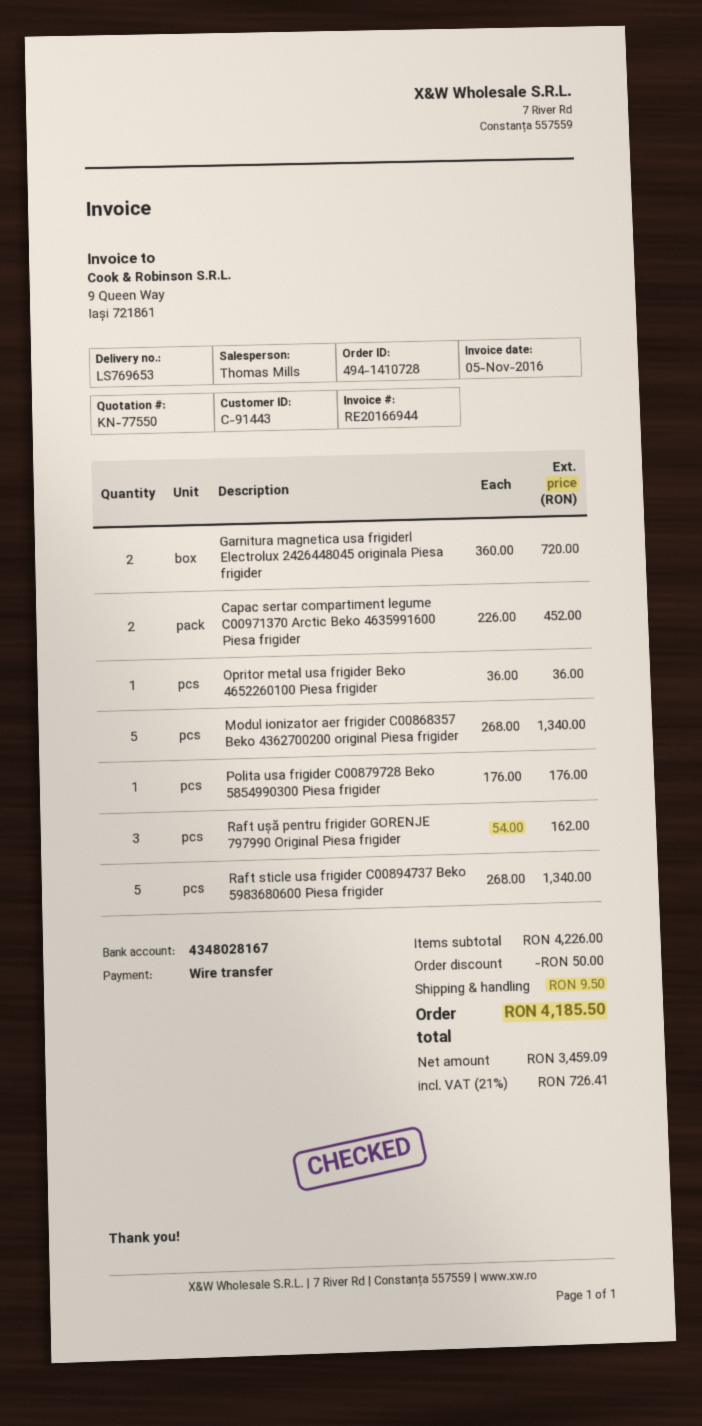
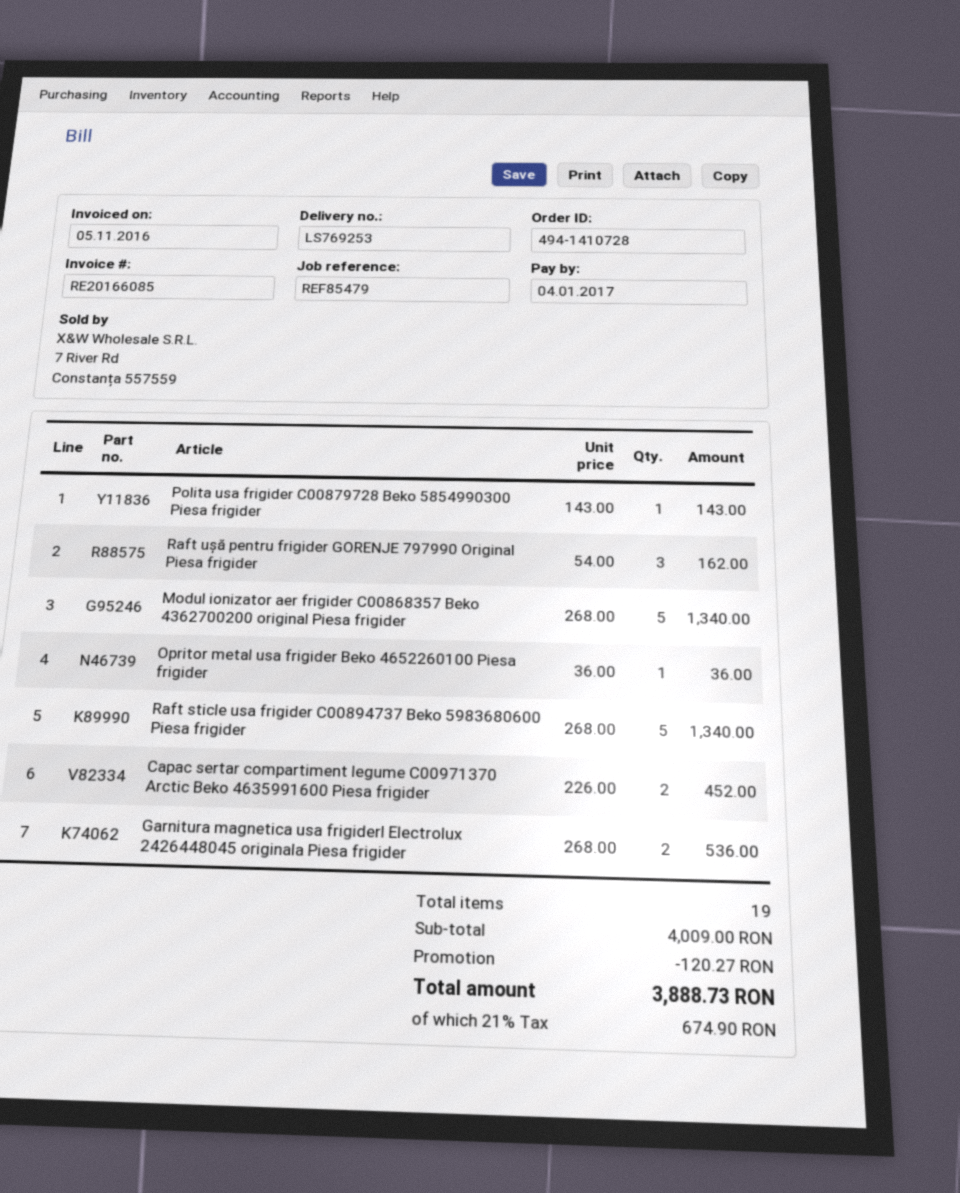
delivery note number: LS769653 -> LS769253
invoice number: RE20166944 -> RE20166085
Garnitura magnetica usa frigiderl Electrolux 2426448045 originala Piesa frigider: 2 x 360.00 = 720.00 -> 2 x 268.00 = 536.00
Polita usa frigider C00879728 Beko 5854990300 Piesa frigider: 1 x 176.00 = 176.00 -> 1 x 143.00 = 143.00
subtotal: 4226.00 -> 4009.00
discount: 50.00 -> 120.27
shipping: 9.50 -> none
tax: 21% = 726.41 -> 21% = 674.90
total: 4185.50 -> 3888.73

